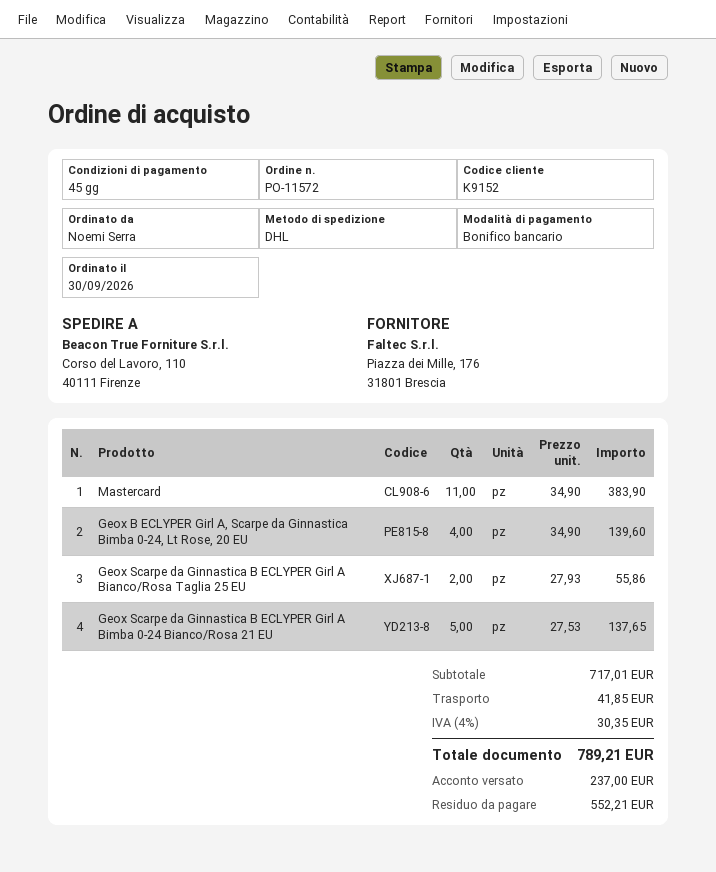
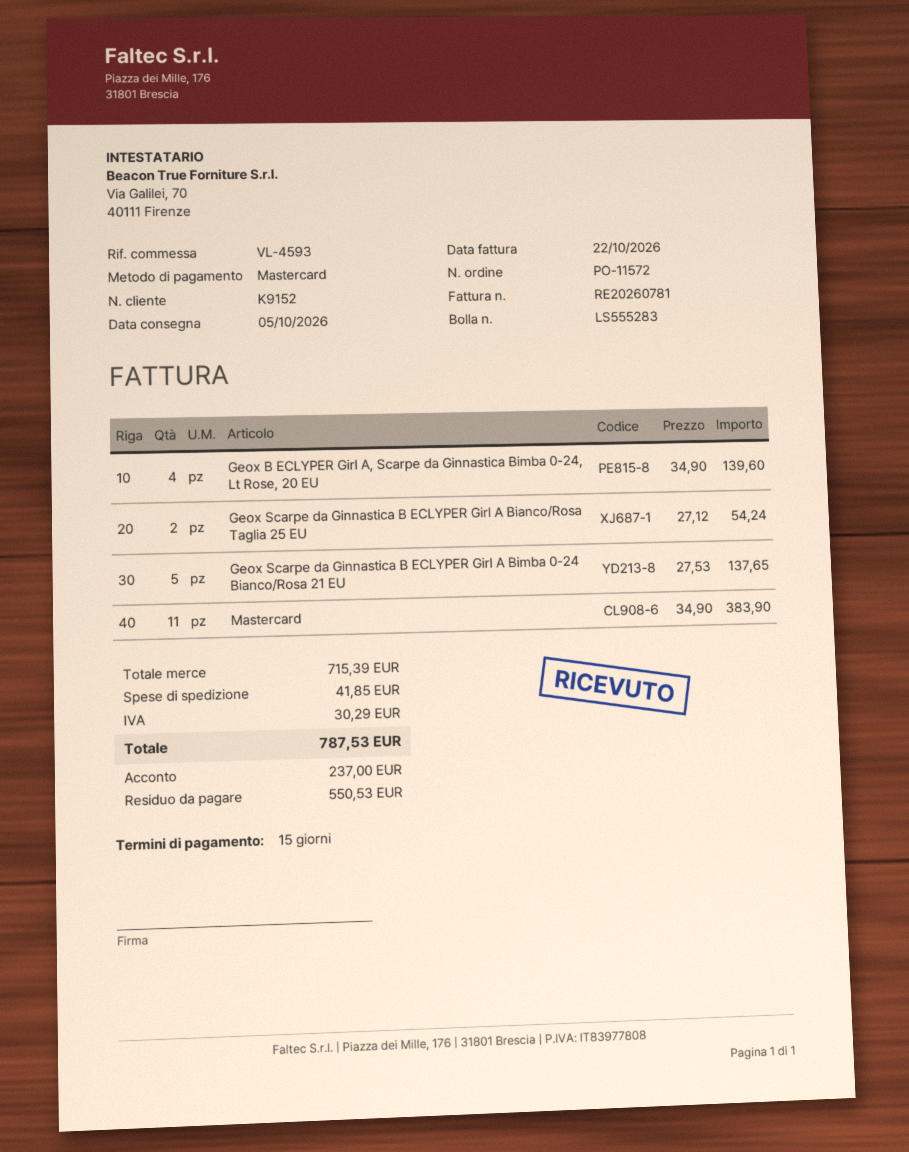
payment terms: 45 days -> 15 days
payment method: bank transfer -> Mastercard
Geox Scarpe da Ginnastica B ECLYPER Girl A Bianco/Rosa Taglia 25 EU: 2 x 27.93 = 55.86 -> 2 x 27.12 = 54.24
subtotal: 717.01 -> 715.39
tax: 30.35 -> 30.29
total: 789.21 -> 787.53
balance: 552.21 -> 550.53

